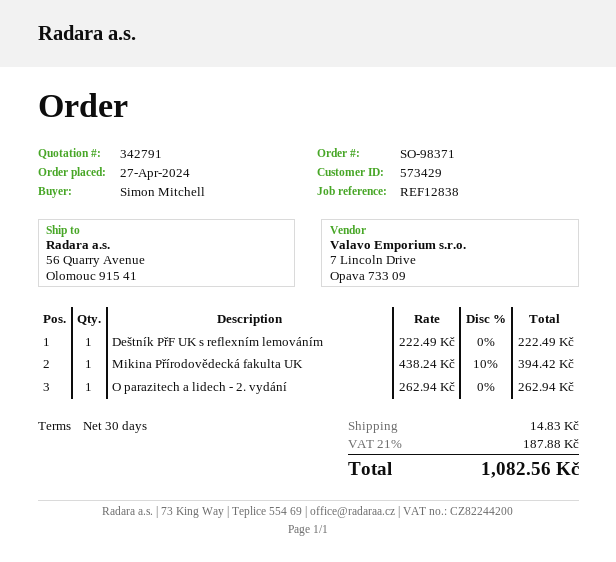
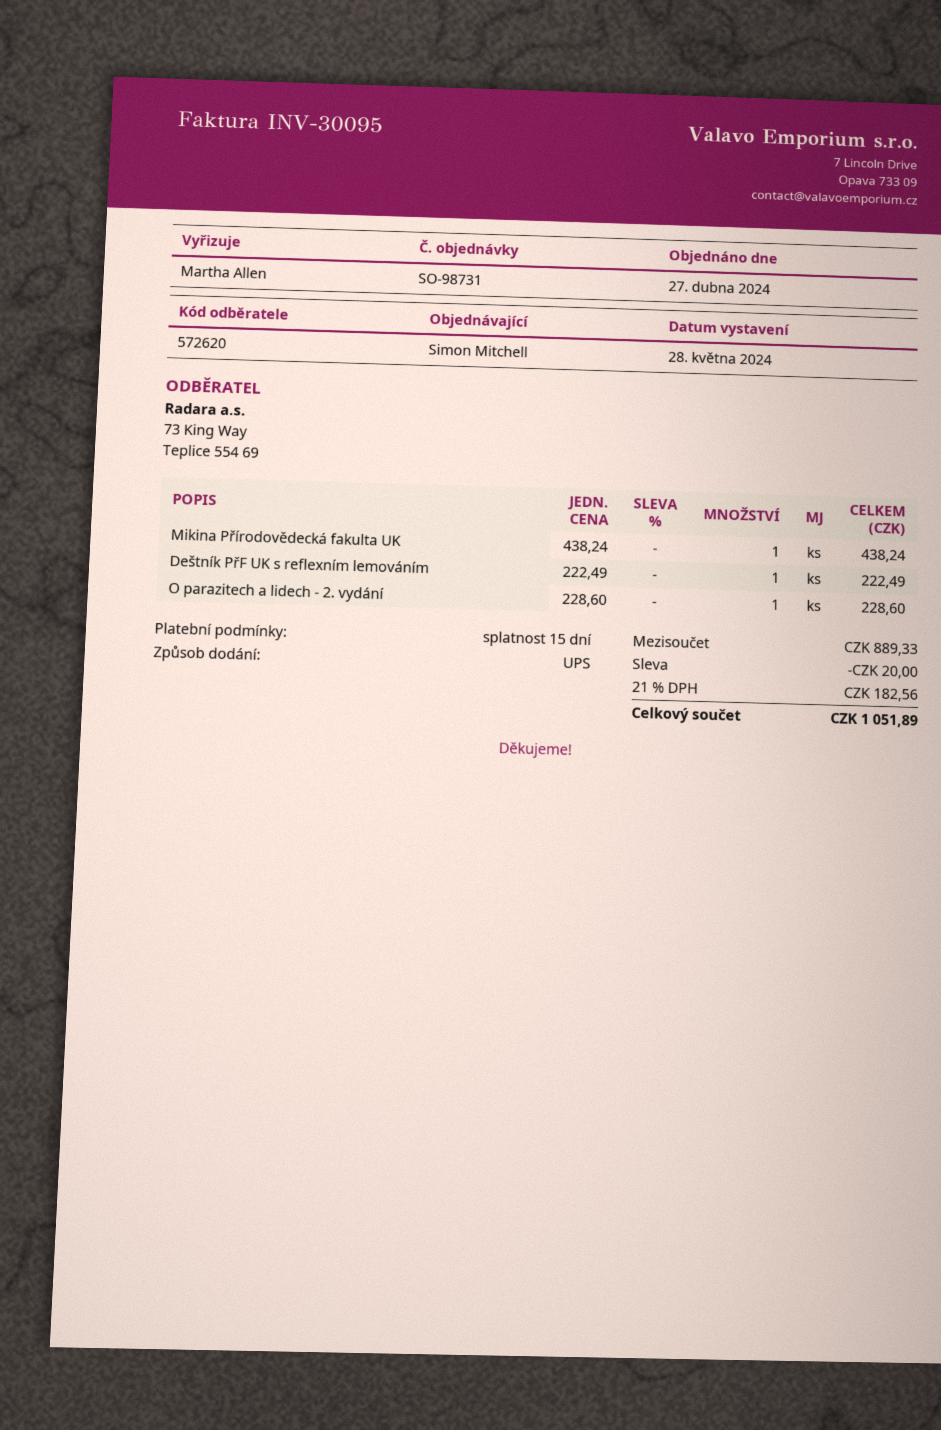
order number: SO-98371 -> SO-98731
payment terms: 30 days -> 15 days
customer number: 573429 -> 572620
Mikina Přírodovědecká fakulta UK: 1 x 438.24 - 10% = 394.42 -> 1 x 438.24 = 438.24
O parazitech a lidech - 2. vydání: 1 x 262.94 = 262.94 -> 1 x 228.60 = 228.60
discount: none -> 20.00
shipping: 14.83 -> none
tax: 21% = 187.88 -> 21% = 182.56
total: 1082.56 -> 1051.89

